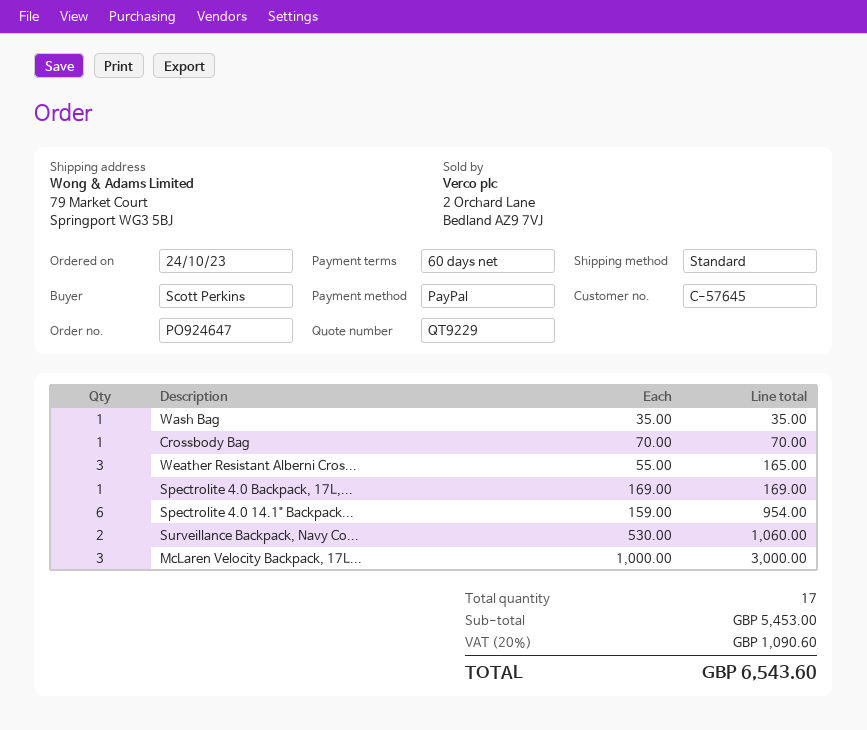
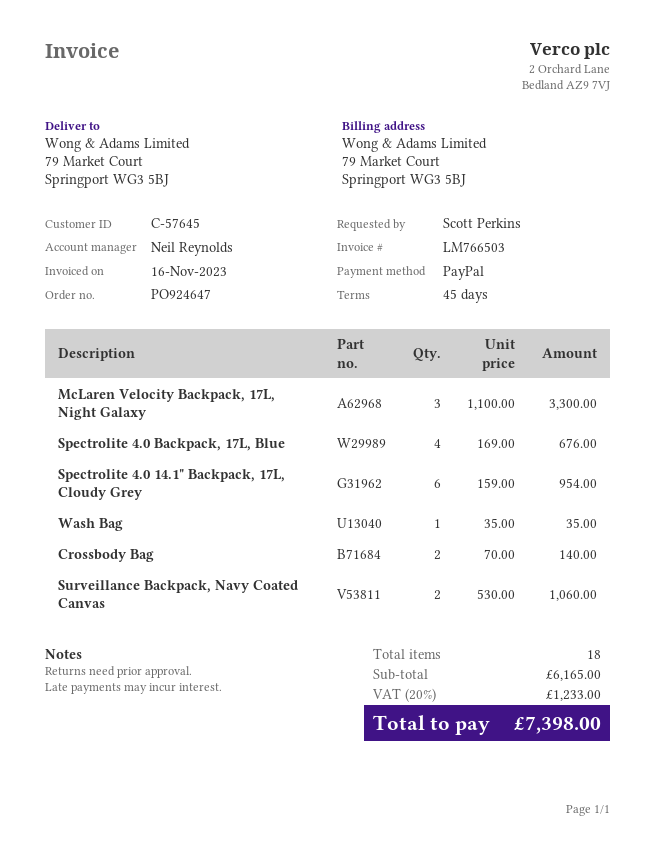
payment terms: 60 days -> 45 days
Crossbody Bag: 1 x 70.00 = 70.00 -> 2 x 70.00 = 140.00
Weather Resistant Alberni Cros...: 3 x 55.00 = 165.00 -> none
Spectrolite 4.0 Backpack, 17L,...: 1 x 169.00 = 169.00 -> 4 x 169.00 = 676.00
McLaren Velocity Backpack, 17L...: 3 x 1000.00 = 3000.00 -> 3 x 1100.00 = 3300.00
total quantity: 17 -> 18
subtotal: 5453.00 -> 6165.00
tax: 20% = 1090.60 -> 20% = 1233.00
total: 6543.60 -> 7398.00

